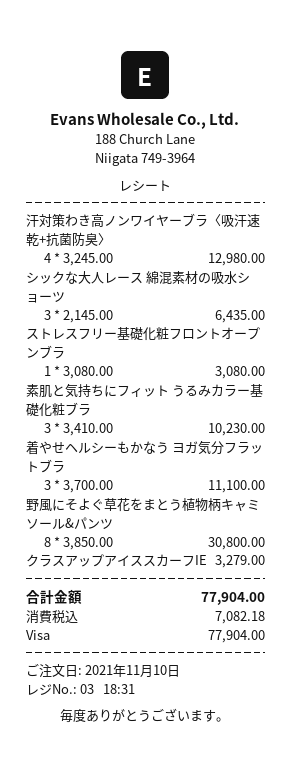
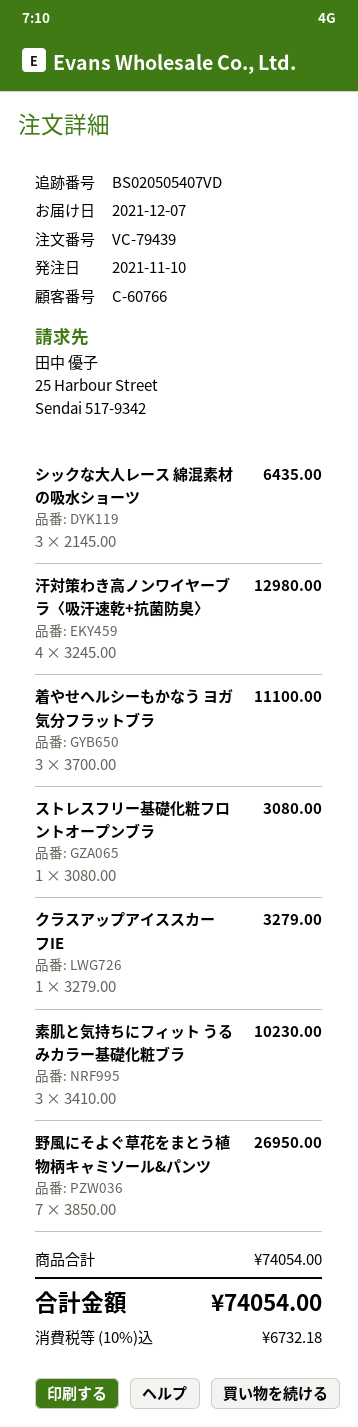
野風にそよぐ草花をまとう植物柄キャミソール&パンツ: 8 x 3850.00 = 30800.00 -> 7 x 3850.00 = 26950.00
tax: 7082.18 -> 6732.18
total: 77904.00 -> 74054.00

